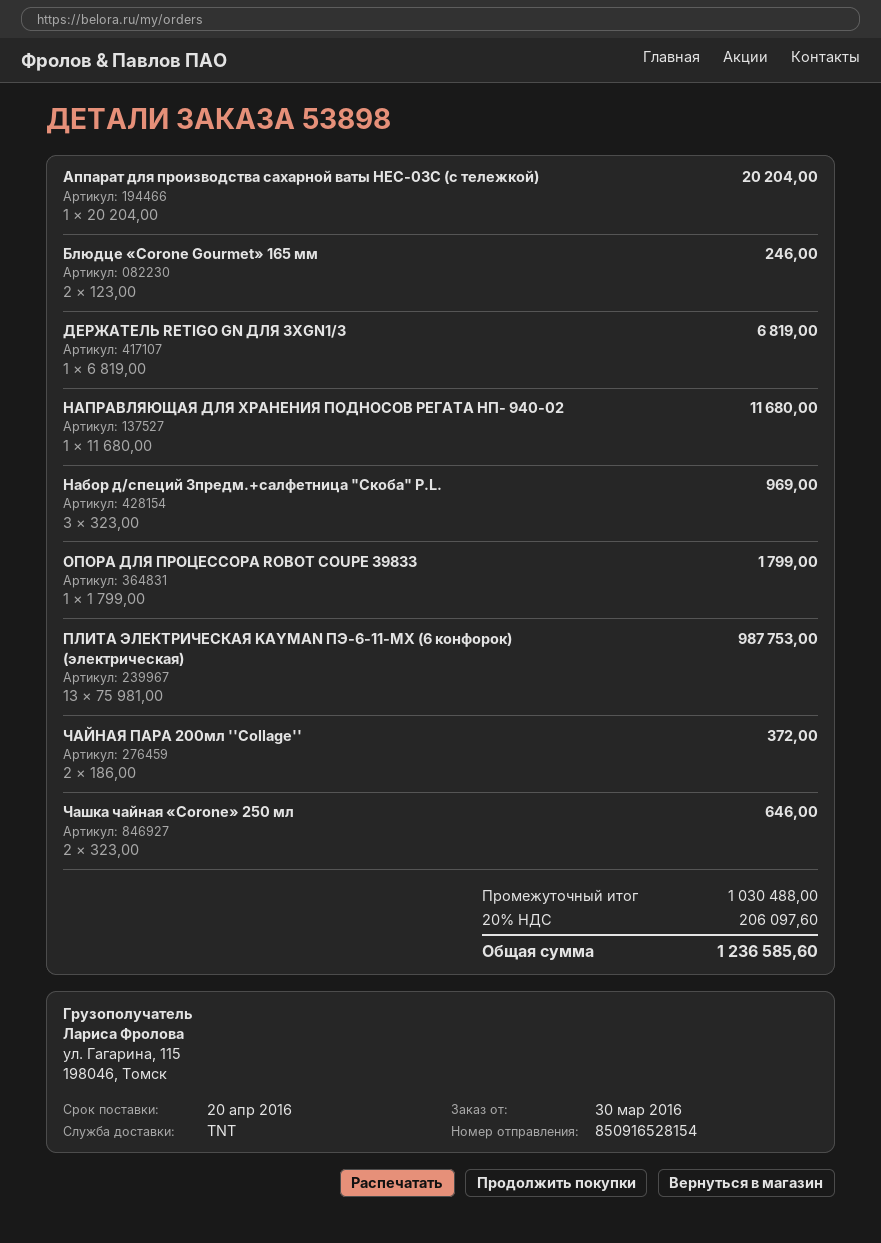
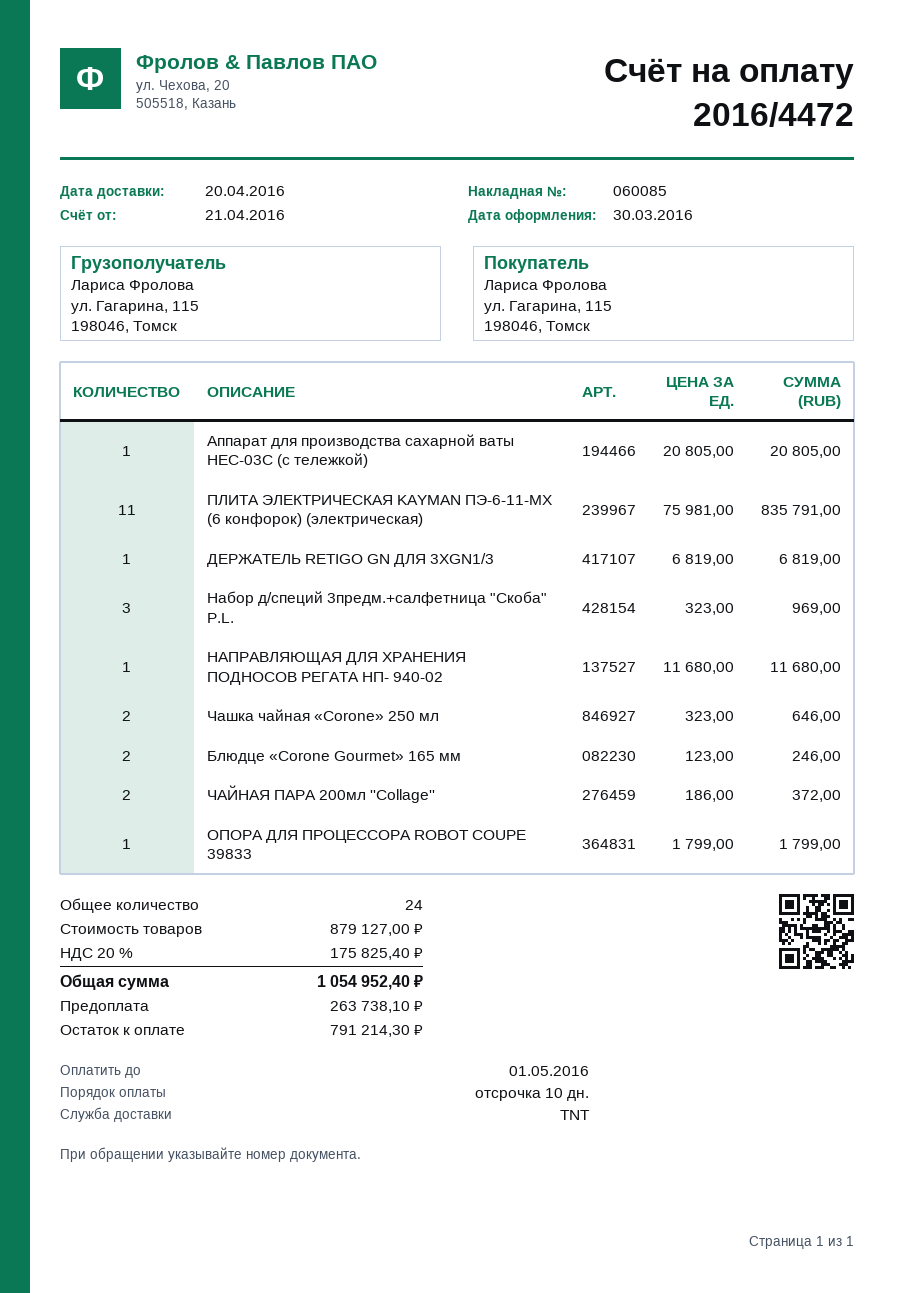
Аппарат для производства сахарной ваты HEC-03C (с тележкой): 1 x 20204.00 = 20204.00 -> 1 x 20805.00 = 20805.00
ПЛИТА ЭЛЕКТРИЧЕСКАЯ KAYMAN ПЭ-6-11-МХ (6 конфорок) (электрическая): 13 x 75981.00 = 987753.00 -> 11 x 75981.00 = 835791.00
subtotal: 1030488.00 -> 879127.00
tax: 20% = 206097.60 -> 20% = 175825.40
total: 1236585.60 -> 1054952.40

